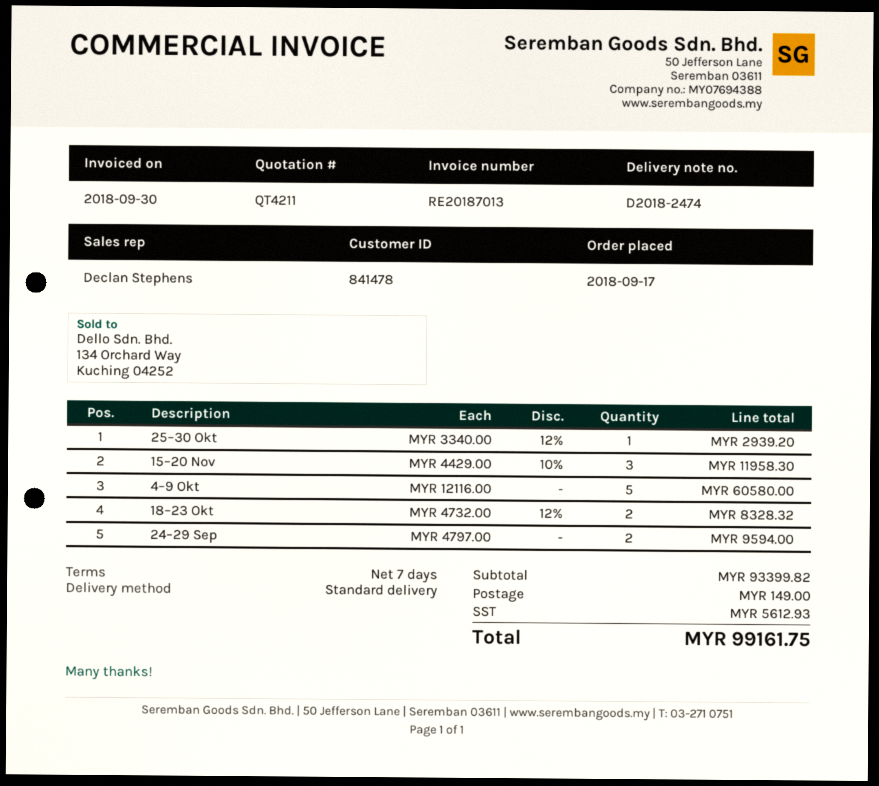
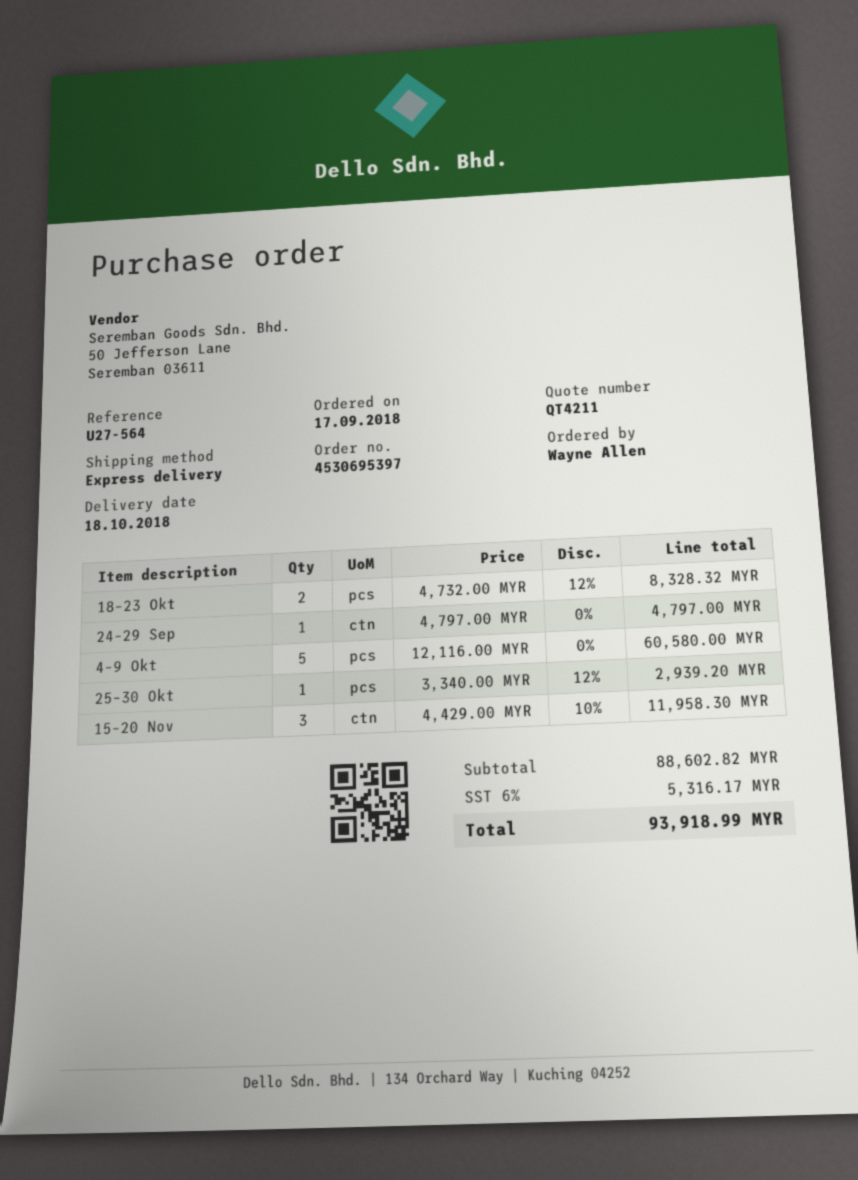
shipping method: standard -> express
24–29 Sep: 2 x 4797.00 = 9594.00 -> 1 x 4797.00 = 4797.00
subtotal: 93399.82 -> 88602.82
shipping: 149.00 -> none
tax: 5612.93 -> 5316.17
total: 99161.75 -> 93918.99

